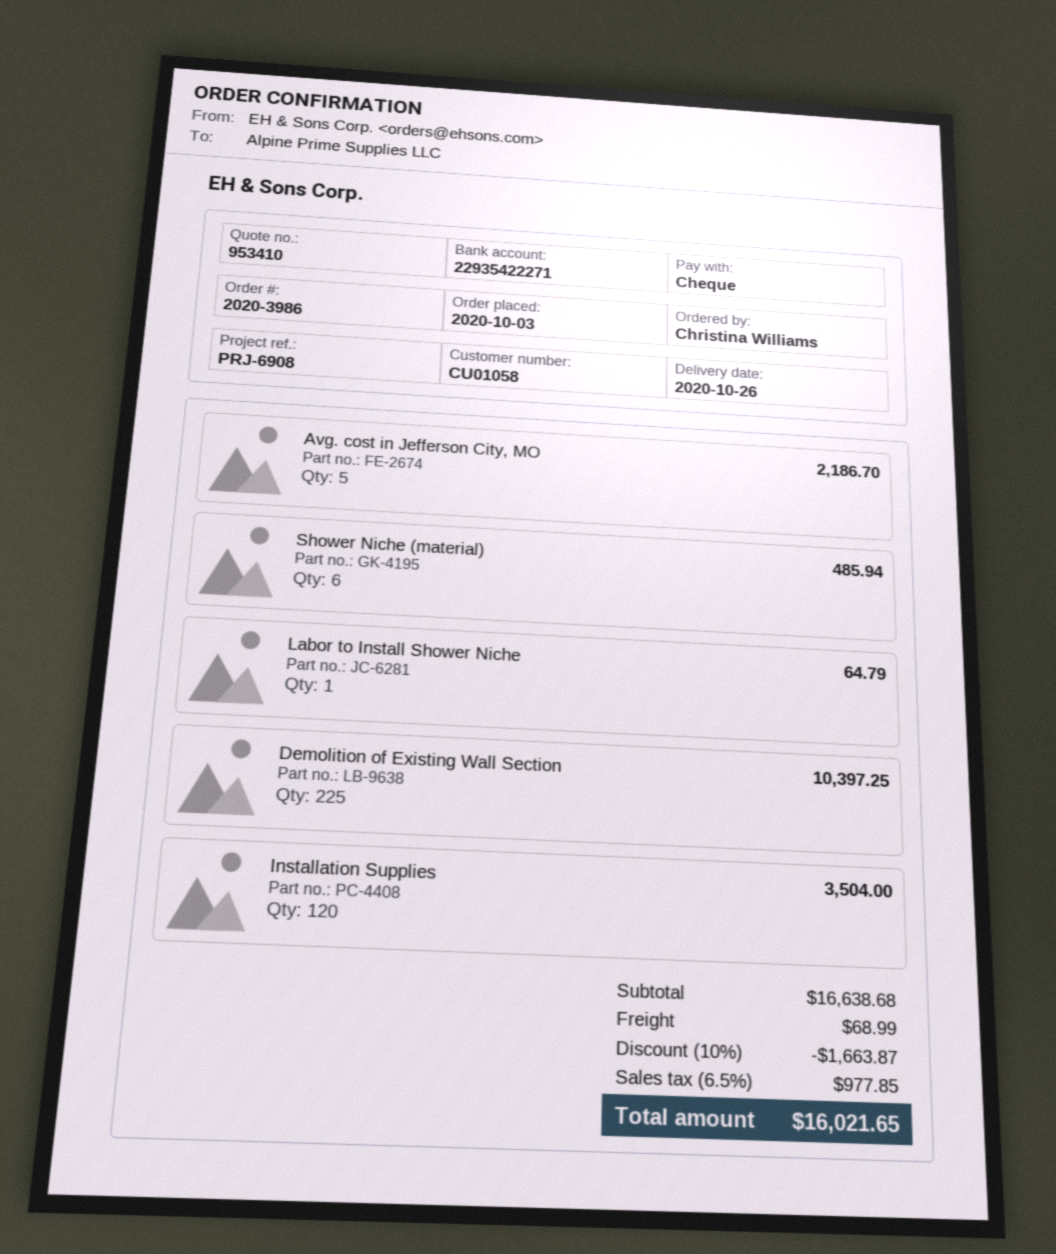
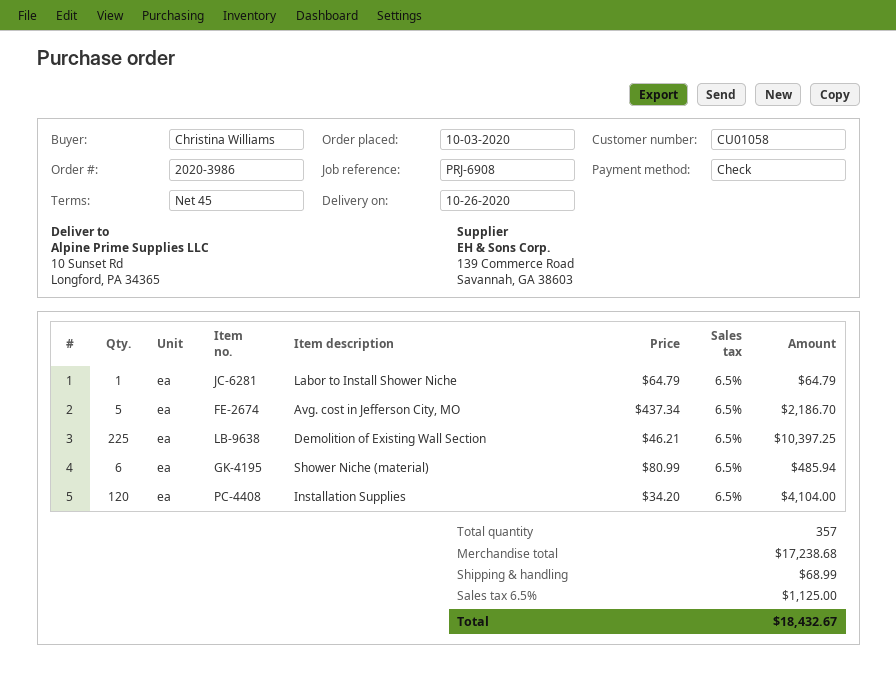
Installation Supplies: 120 for 3504.00 -> 120 for 4104.00
subtotal: 16638.68 -> 17238.68
discount: 10% = 1663.87 -> none
tax: 6.5% = 977.85 -> 6.5% = 1125.00
total: 16021.65 -> 18432.67

